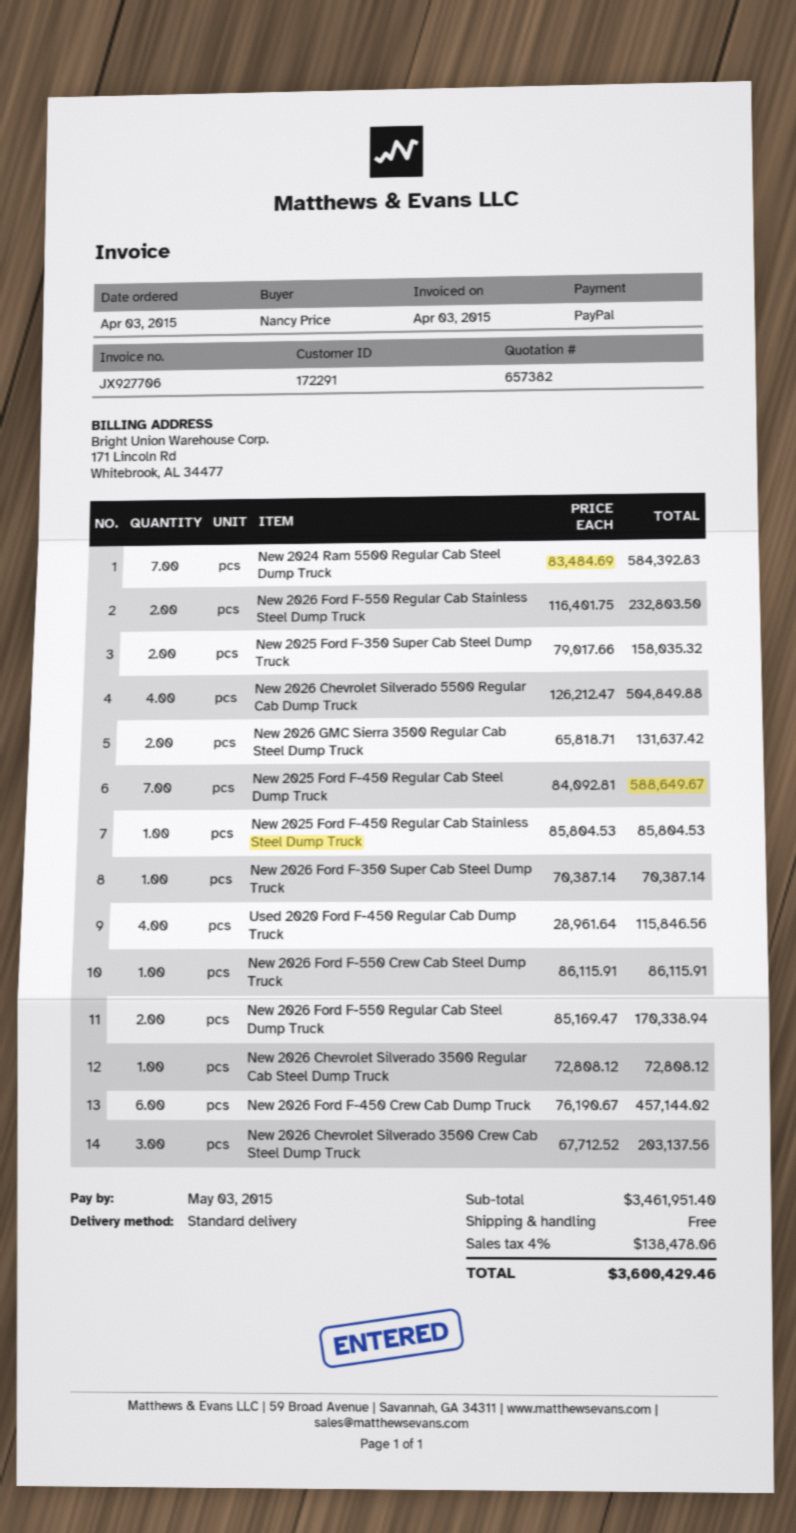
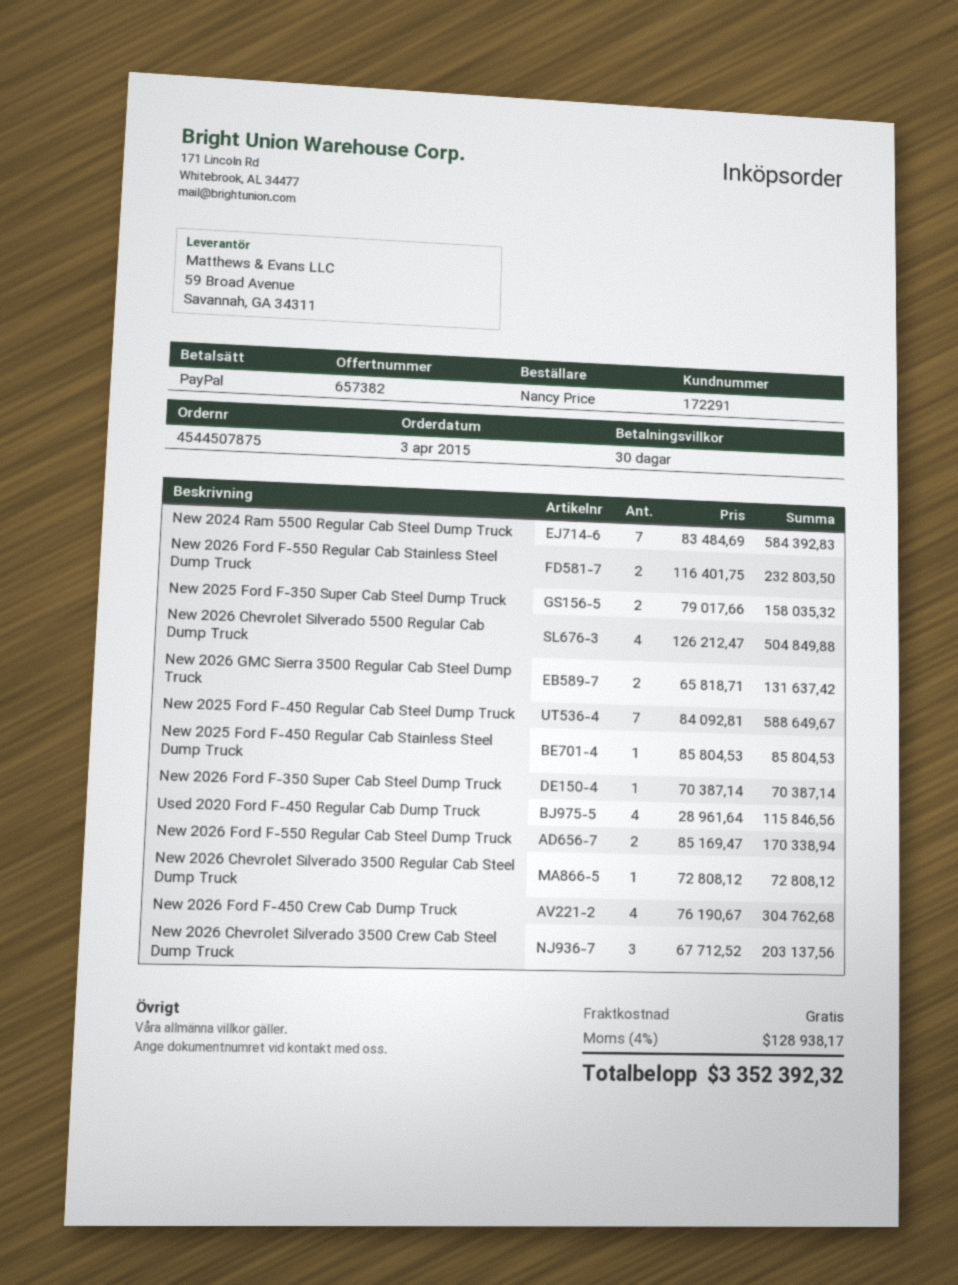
New 2026 Ford F-550 Crew Cab Steel Dump Truck: 1 x 86115.91 = 86115.91 -> none
New 2026 Ford F-450 Crew Cab Dump Truck: 6 x 76190.67 = 457144.02 -> 4 x 76190.67 = 304762.68
tax: 4% = 138478.06 -> 4% = 128938.17
total: 3600429.46 -> 3352392.32

